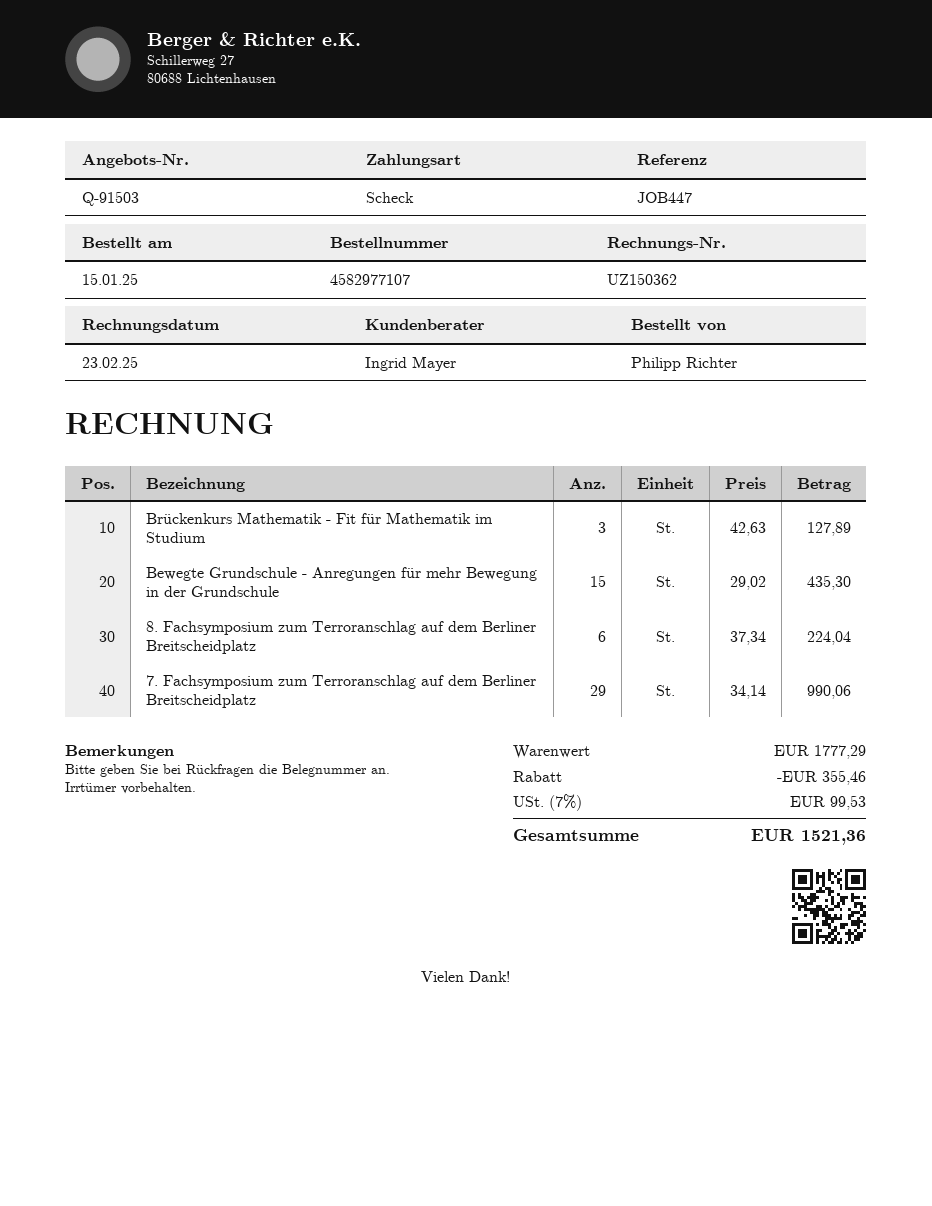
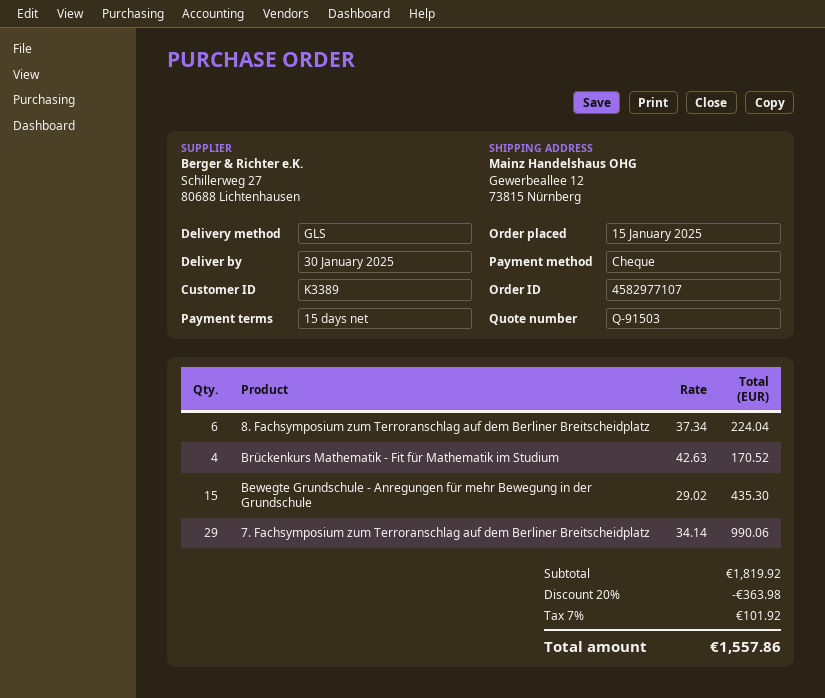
Brückenkurs Mathematik - Fit für Mathematik im Studium: 3 x 42.63 = 127.89 -> 4 x 42.63 = 170.52
subtotal: 1777.29 -> 1819.92
discount: 355.46 -> 363.98
tax: 7% = 99.53 -> 7% = 101.92
total: 1521.36 -> 1557.86

